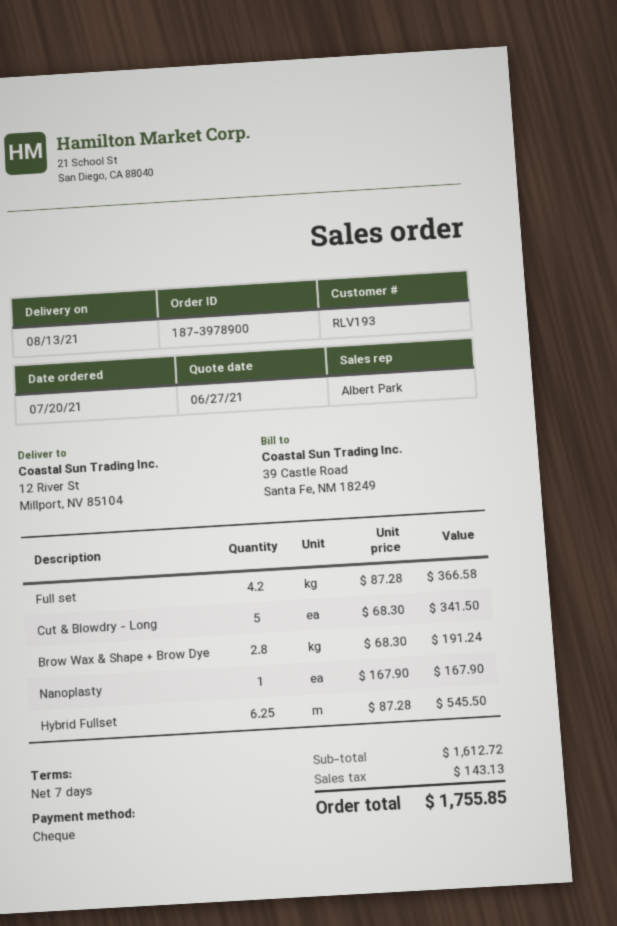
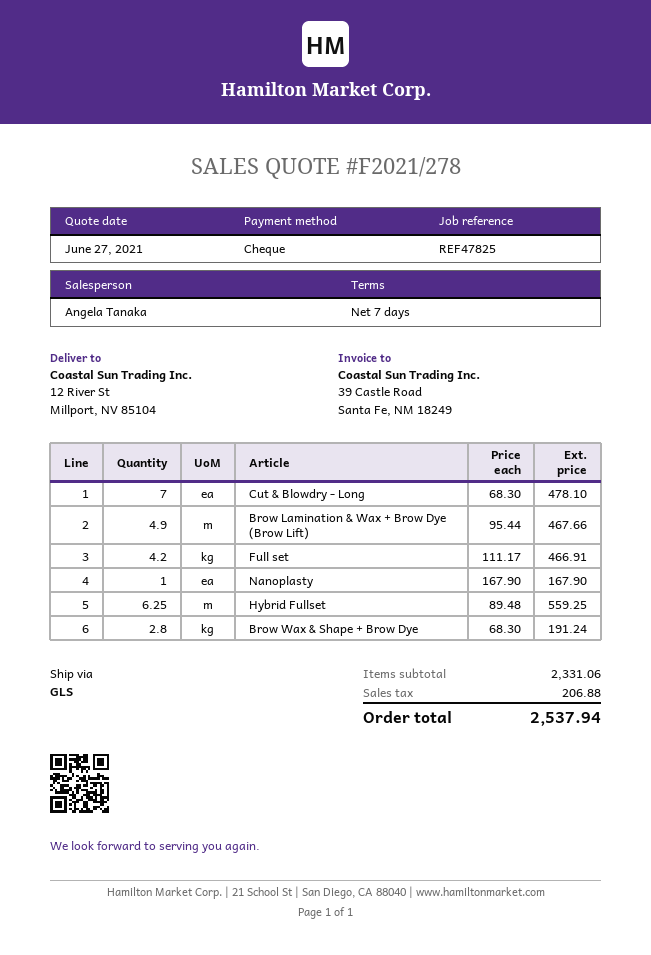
sales rep: Albert Park -> Angela Tanaka
Full set: 4.2 x 87.28 = 366.58 -> 4.2 x 111.17 = 466.91
Cut & Blowdry - Long: 5 x 68.30 = 341.50 -> 7 x 68.30 = 478.10
Hybrid Fullset: 6.25 x 87.28 = 545.50 -> 6.25 x 89.48 = 559.25
Brow Lamination & Wax + Brow Dye (Brow Lift): none -> 4.9 x 95.44 = 467.66
subtotal: 1612.72 -> 2331.06
tax: 143.13 -> 206.88
total: 1755.85 -> 2537.94

